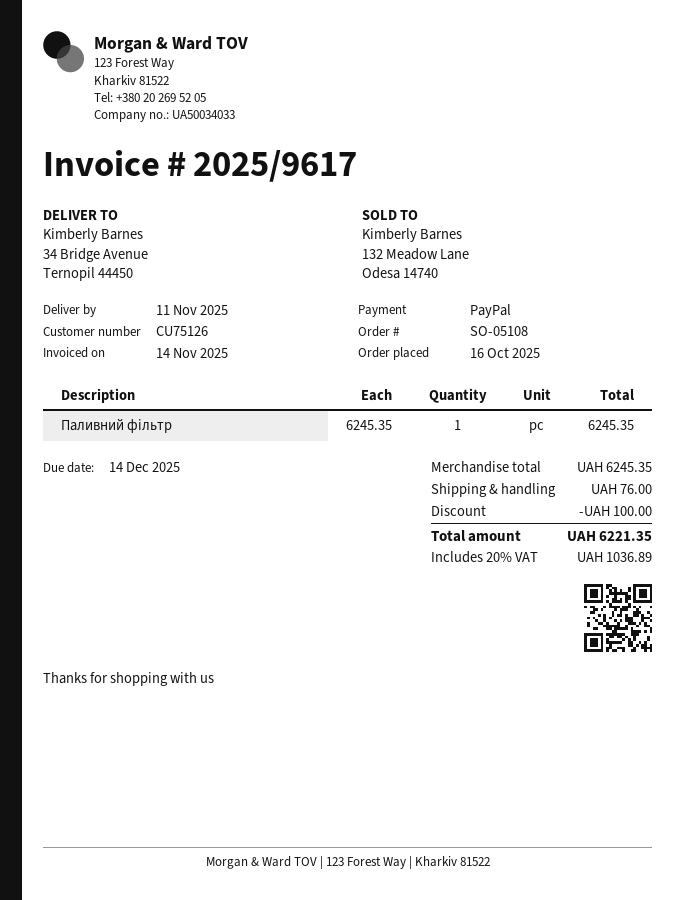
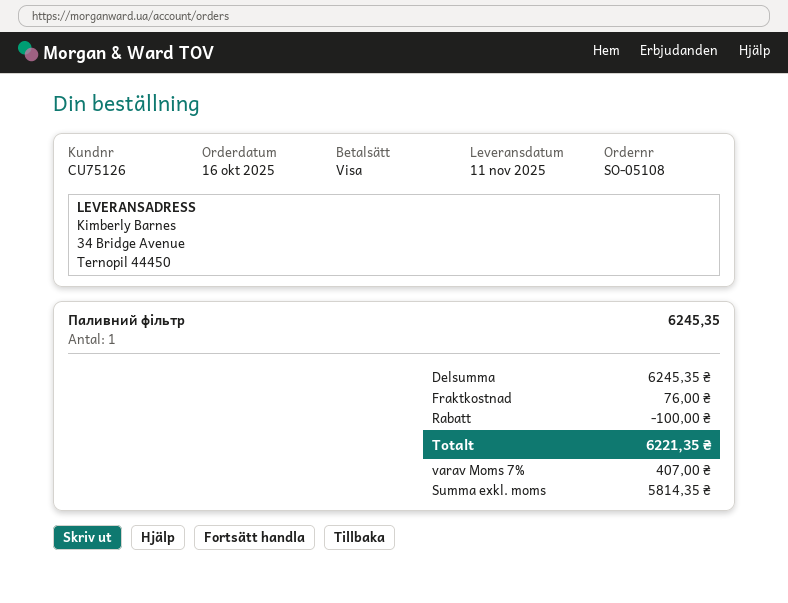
payment method: PayPal -> Visa
tax: 20% = 1036.89 -> 7% = 407.00

